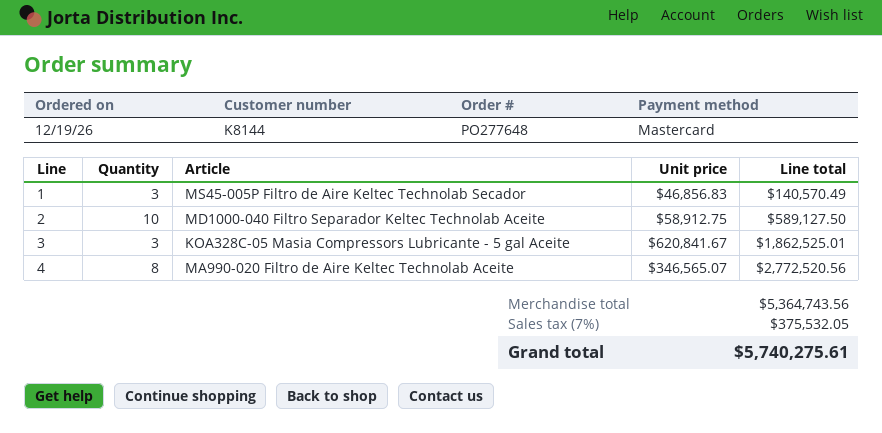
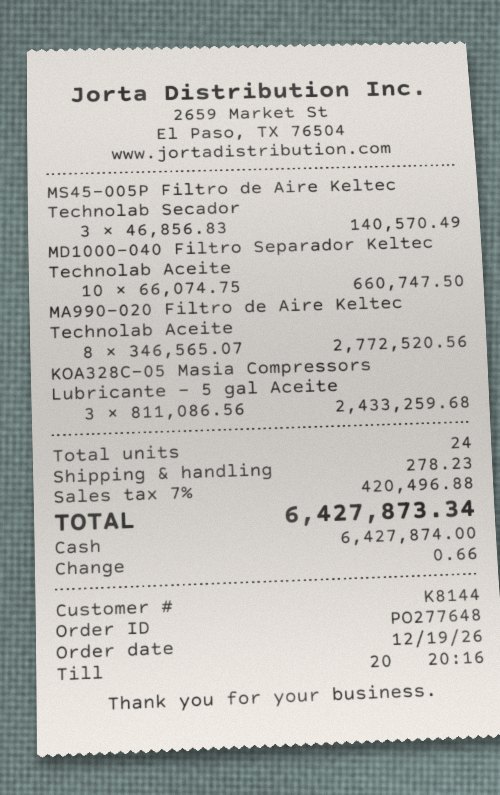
payment method: Mastercard -> cash
MD1000-040 Filtro Separador Keltec Technolab Aceite: 10 x 58912.75 = 589127.50 -> 10 x 66074.75 = 660747.50
KOA328C-05 Masia Compressors Lubricante - 5 gal Aceite: 3 x 620841.67 = 1862525.01 -> 3 x 811086.56 = 2433259.68
shipping: none -> 278.23
tax: 7% = 375532.05 -> 7% = 420496.88
total: 5740275.61 -> 6427873.34

